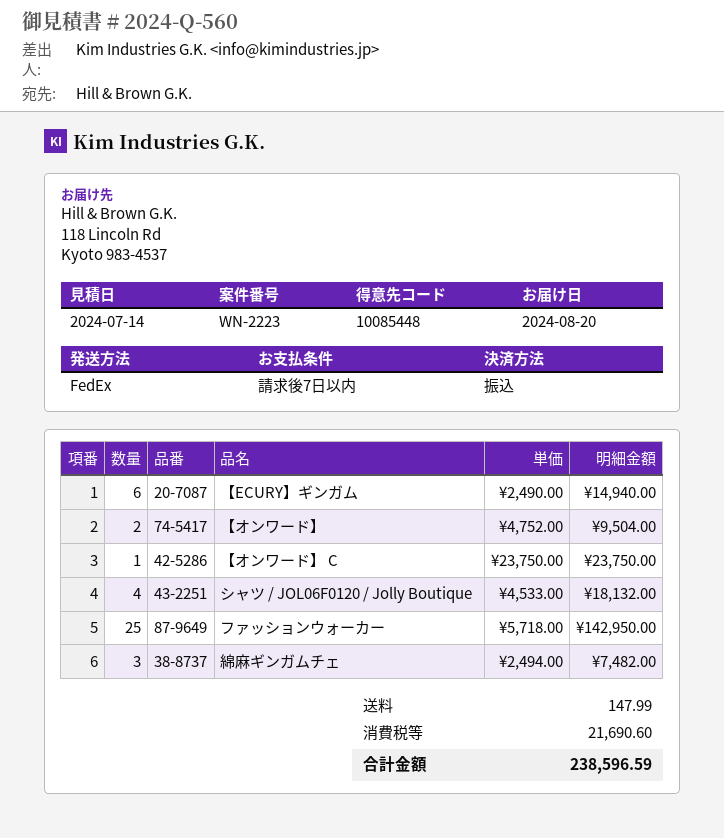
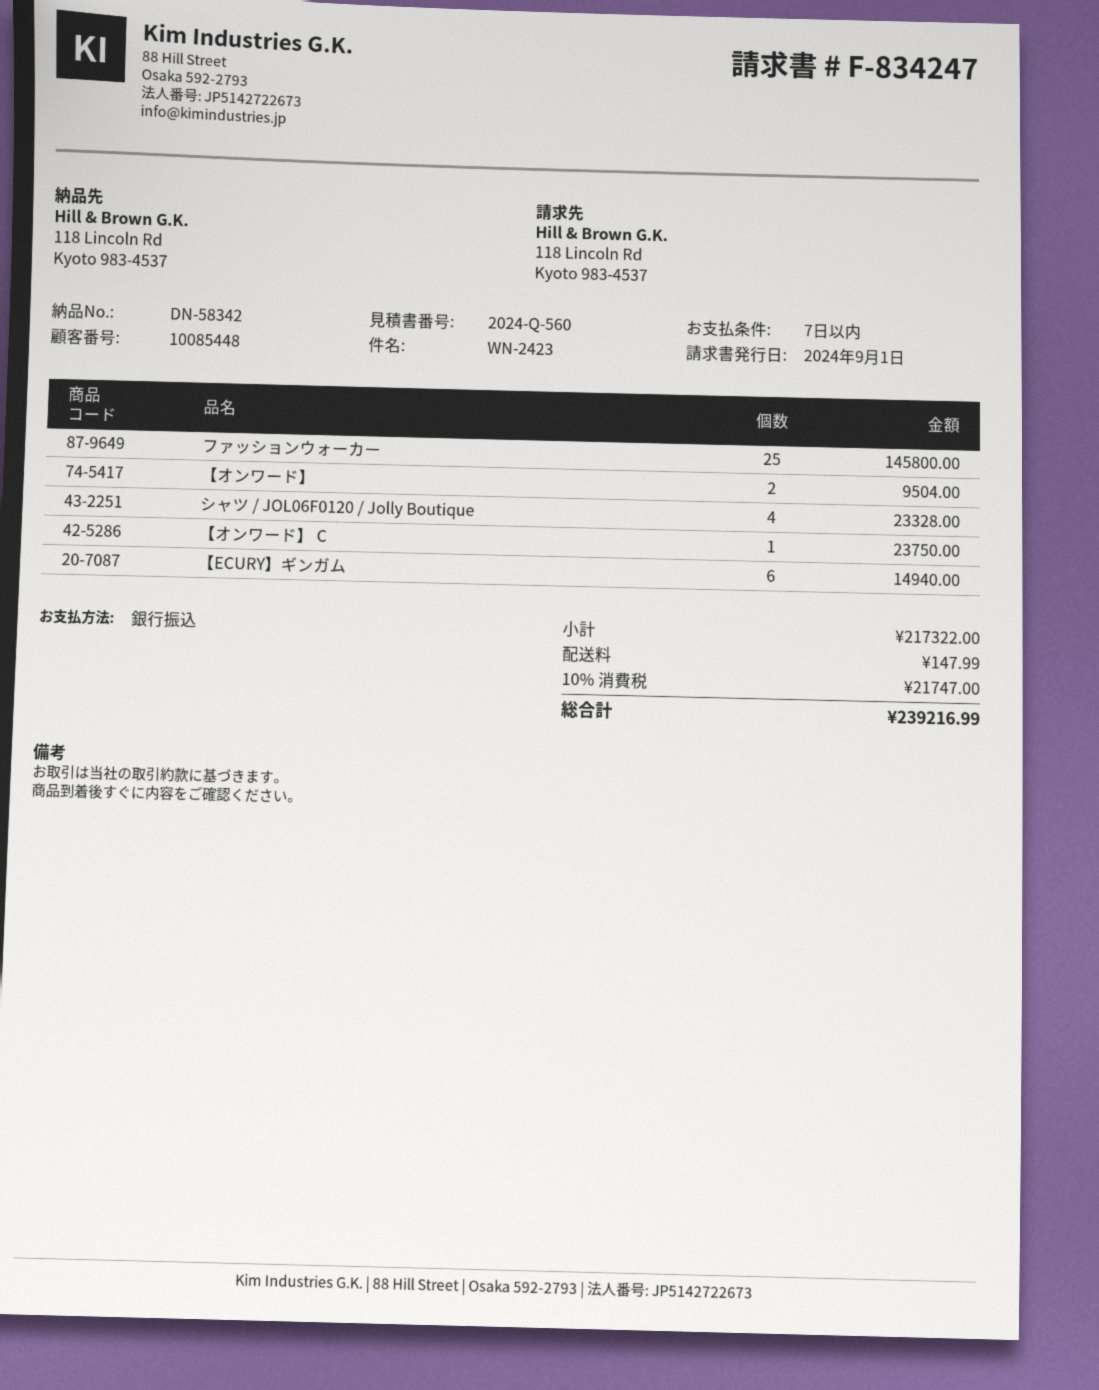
reference: WN-2223 -> WN-2423
シャツ / JOL06F0120 / Jolly Boutique: 4 for 18132.00 -> 4 for 23328.00
ファッションウォーカー: 25 for 142950.00 -> 25 for 145800.00
綿麻ギンガムチェ: 3 for 7482.00 -> none
tax: 21690.60 -> 21747.00
total: 238596.59 -> 239216.99

